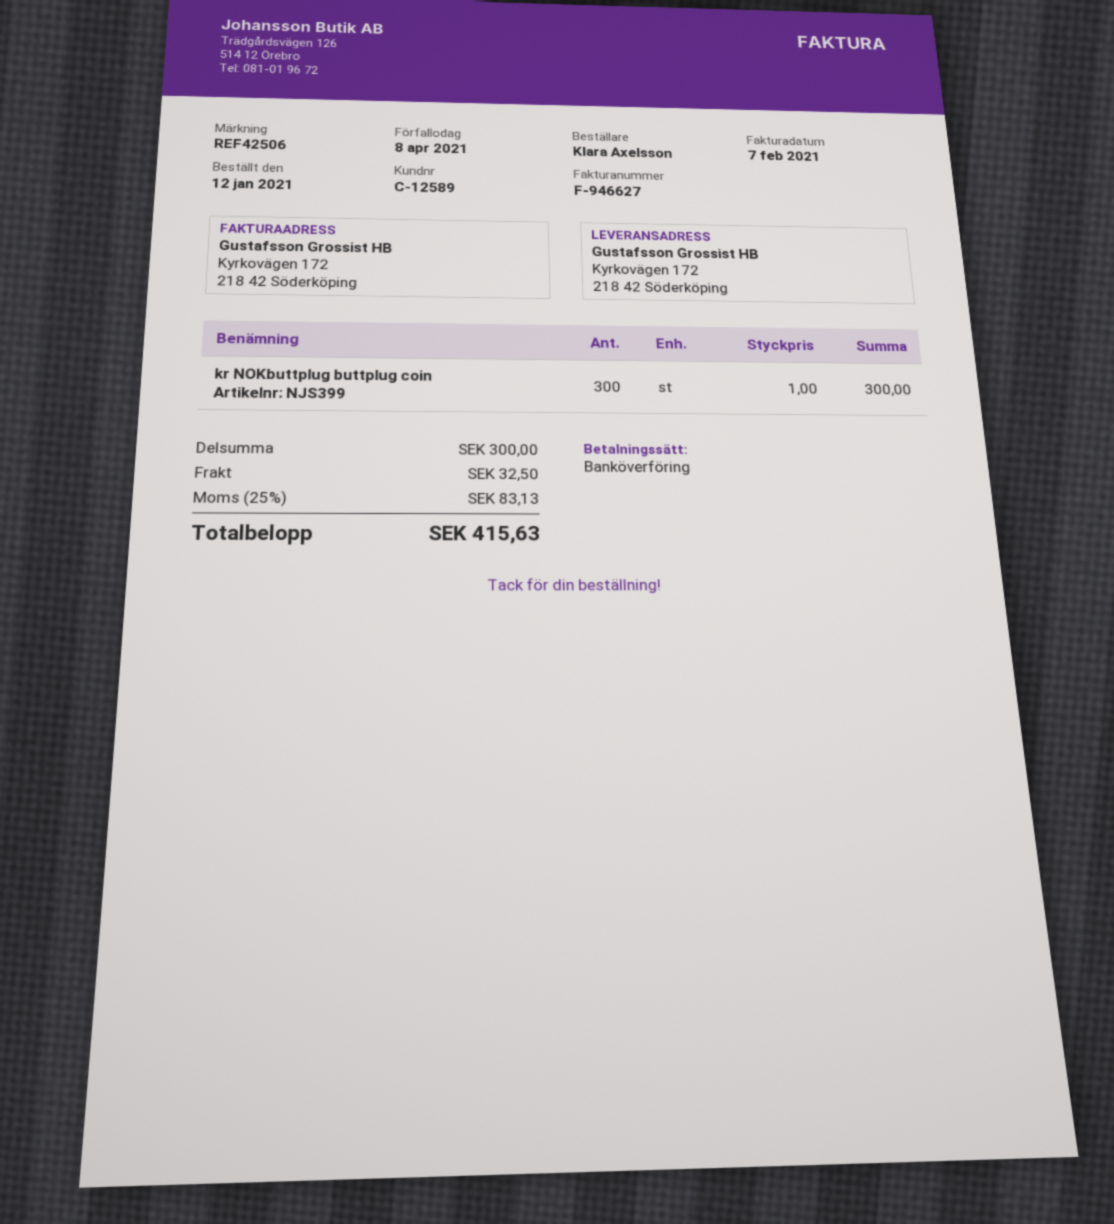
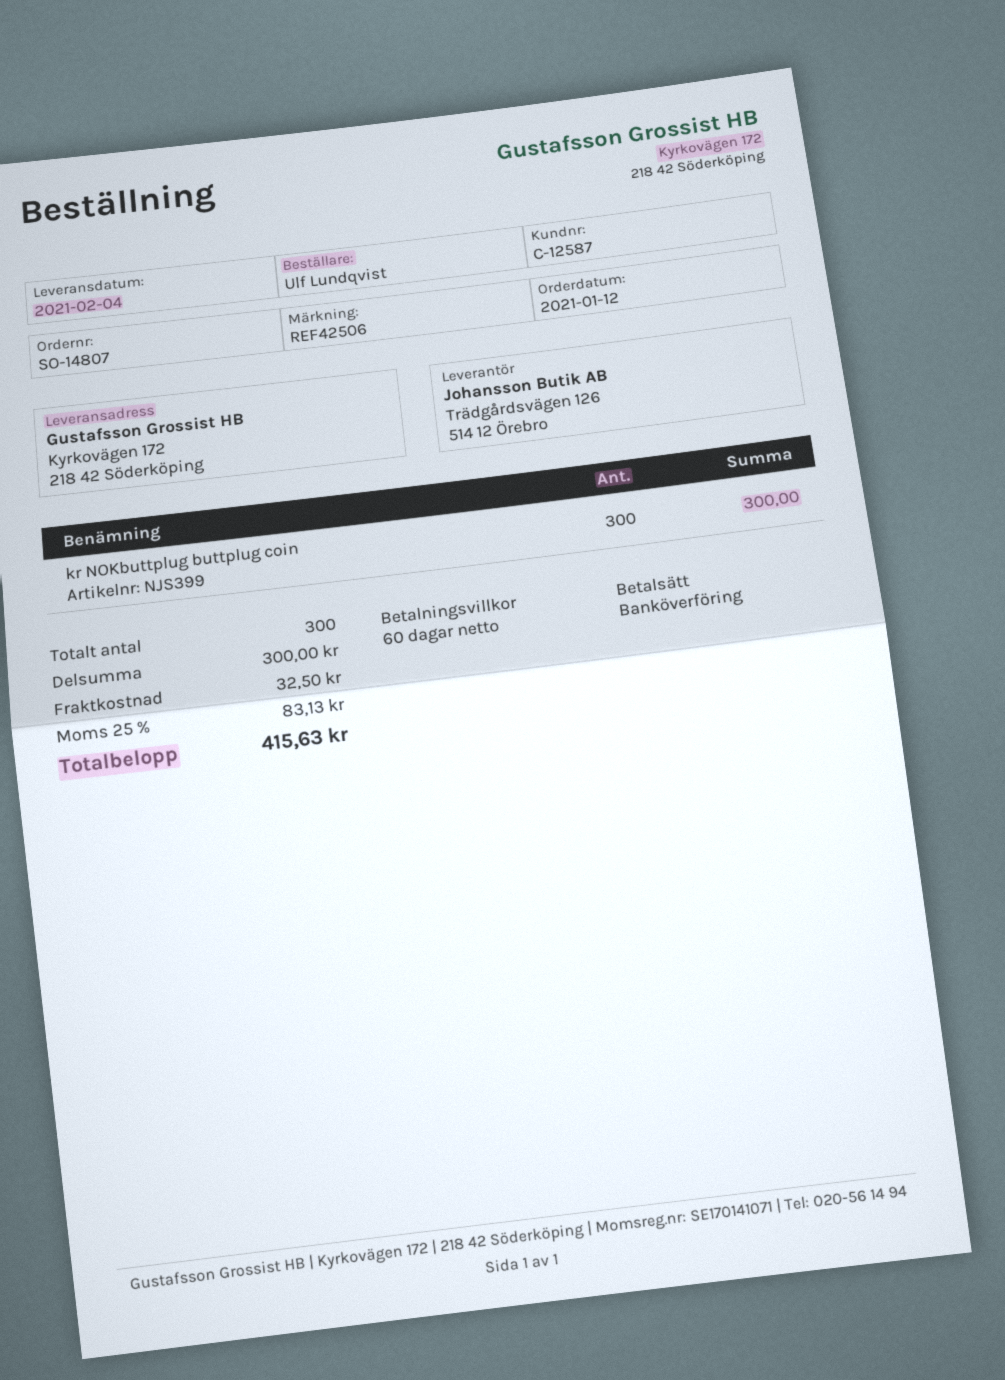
customer number: C-12589 -> C-12587
ordered by: Klara Axelsson -> Ulf Lundqvist

